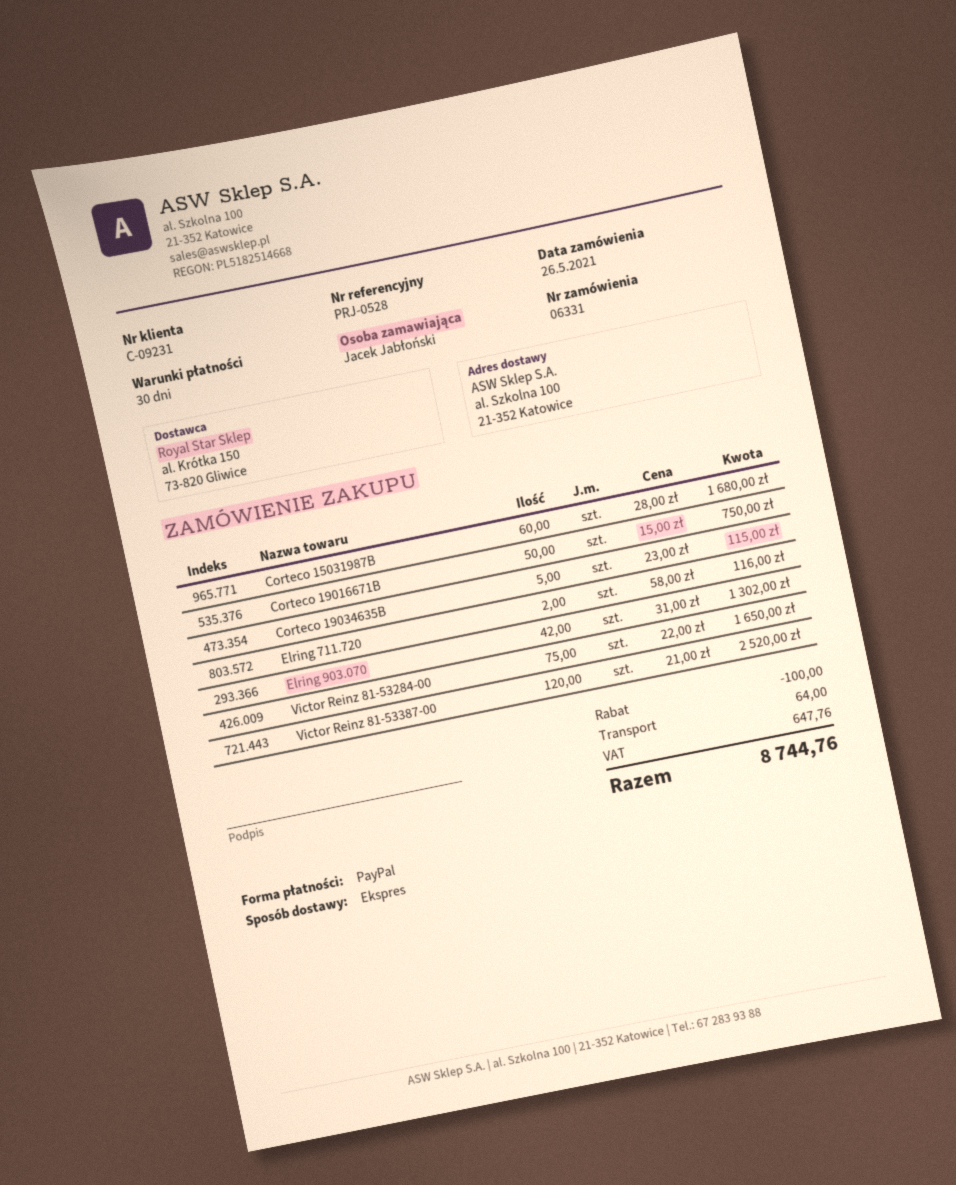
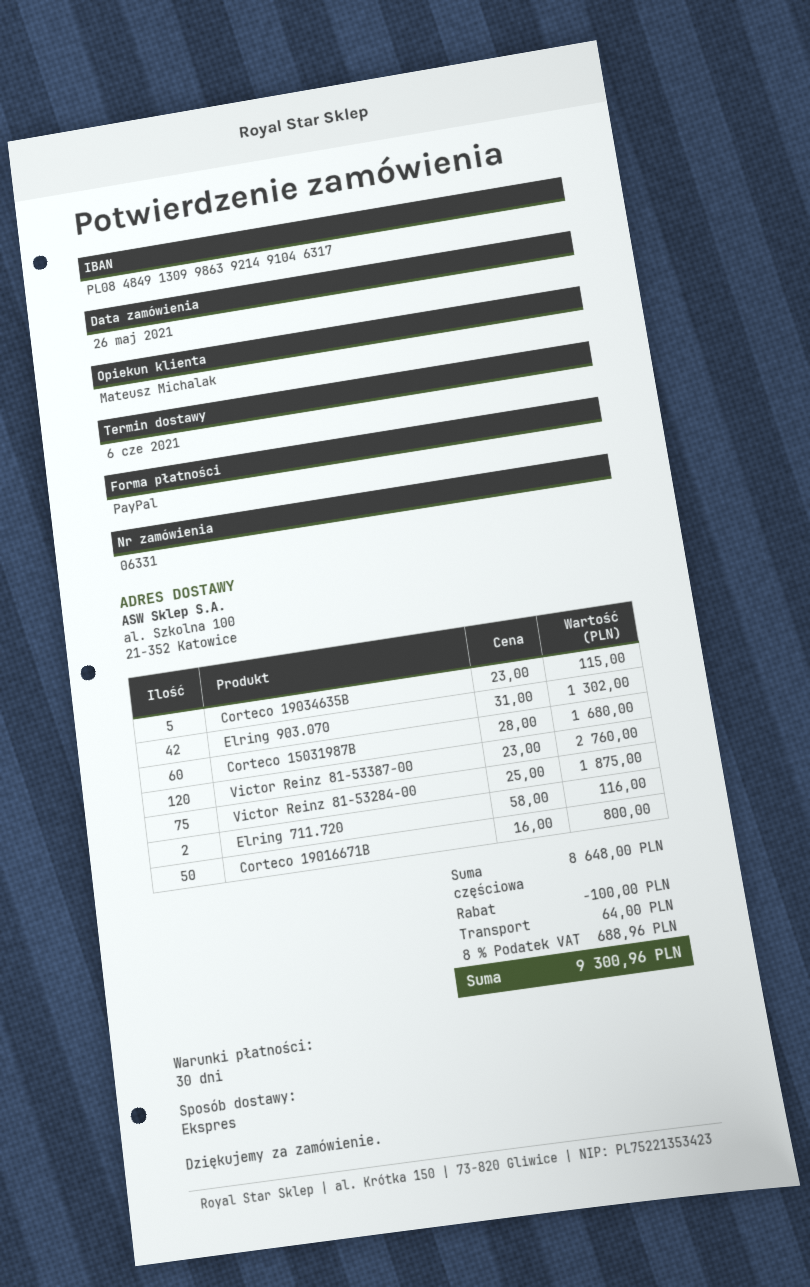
Corteco 19016671B: 50 x 15.00 = 750.00 -> 50 x 16.00 = 800.00
Victor Reinz 81-53284-00: 75 x 22.00 = 1650.00 -> 75 x 25.00 = 1875.00
Victor Reinz 81-53387-00: 120 x 21.00 = 2520.00 -> 120 x 23.00 = 2760.00
tax: 647.76 -> 688.96
total: 8744.76 -> 9300.96

